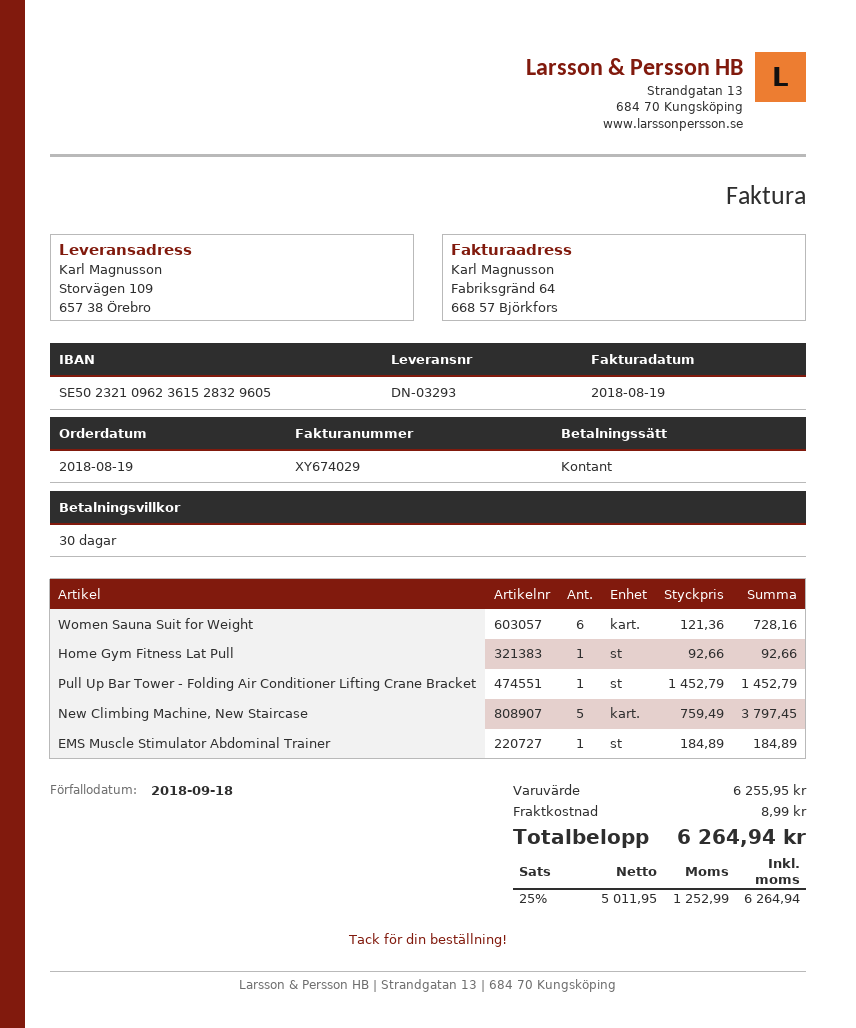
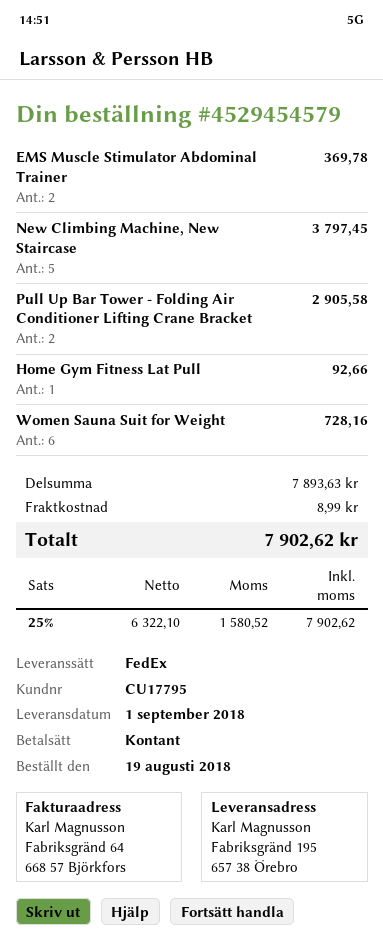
ship to: Storvägen 109, 657 38 Örebro -> Fabriksgränd 195, 657 38 Örebro
Pull Up Bar Tower - Folding Air Conditioner Lifting Crane Bracket: 1 for 1452.79 -> 2 for 2905.58
EMS Muscle Stimulator Abdominal Trainer: 1 for 184.89 -> 2 for 369.78
subtotal: 6255.95 -> 7893.63
net: 5011.95 -> 6322.10
tax: 25% = 1252.99 -> 25% = 1580.52
total: 6264.94 -> 7902.62

